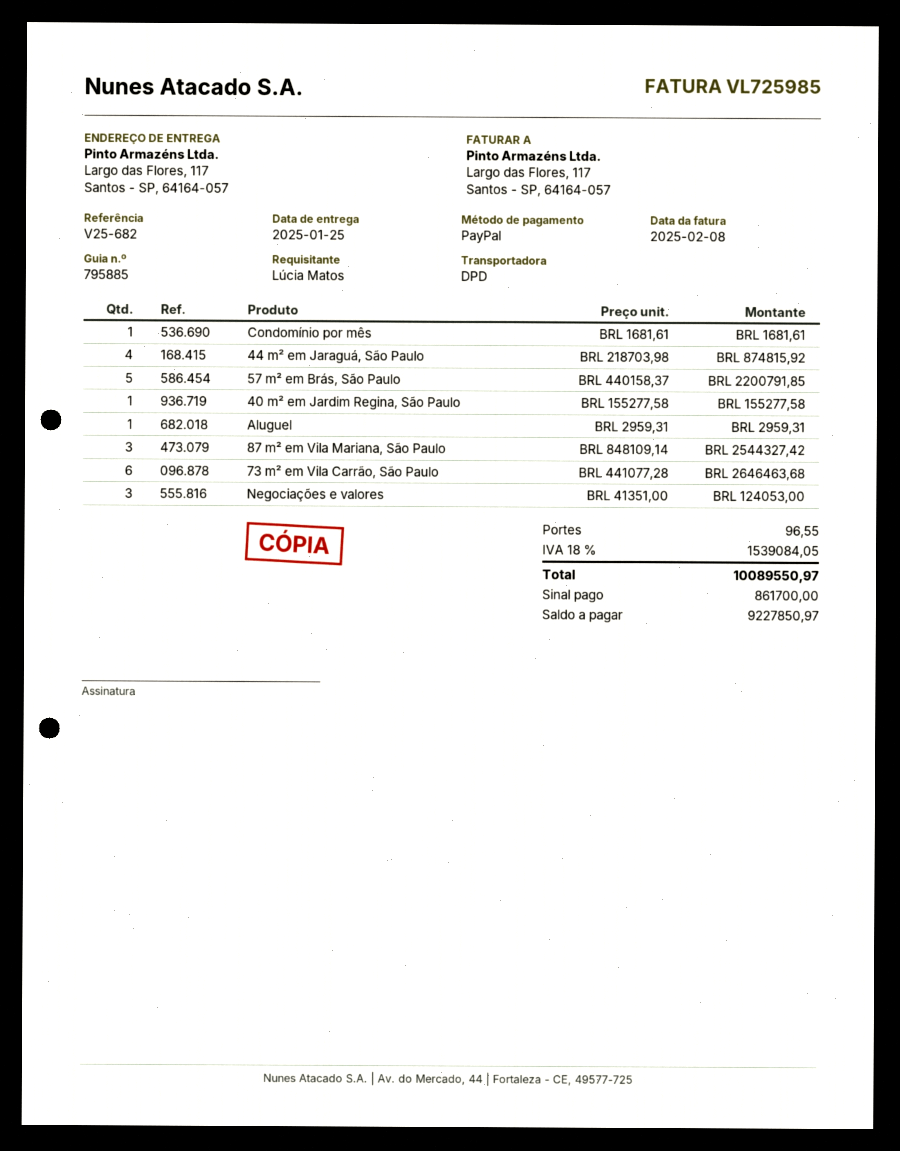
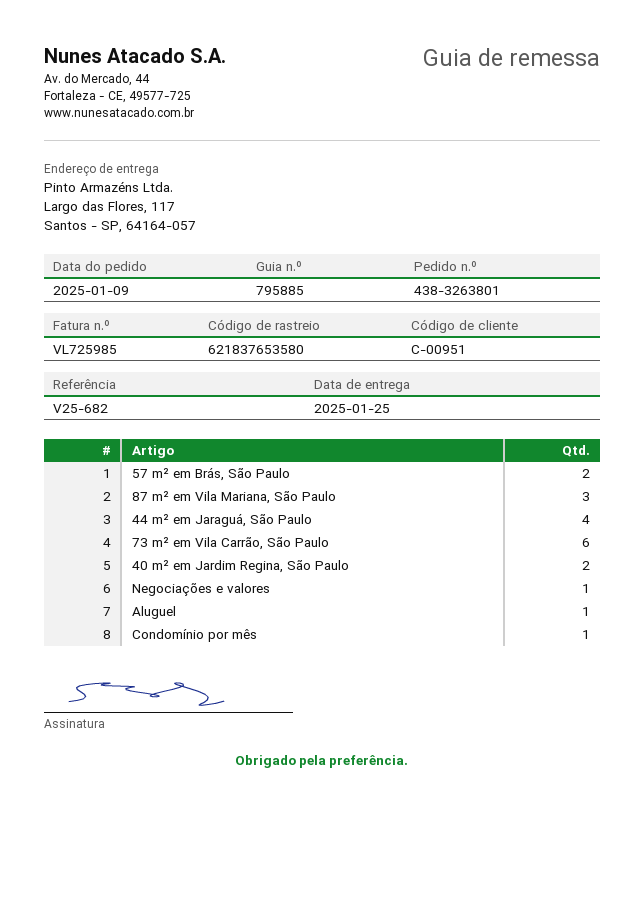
57 m² em Brás, São Paulo: 5 -> 2
40 m² em Jardim Regina, São Paulo: 1 -> 2
Negociações e valores: 3 -> 1

